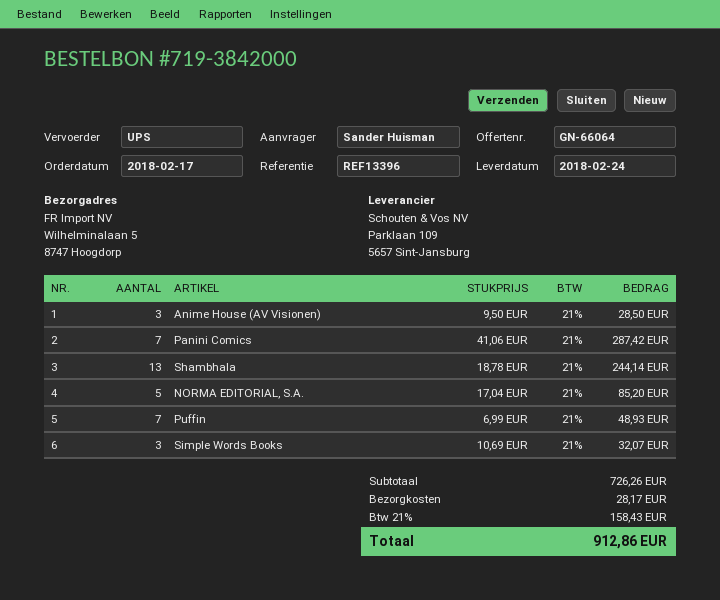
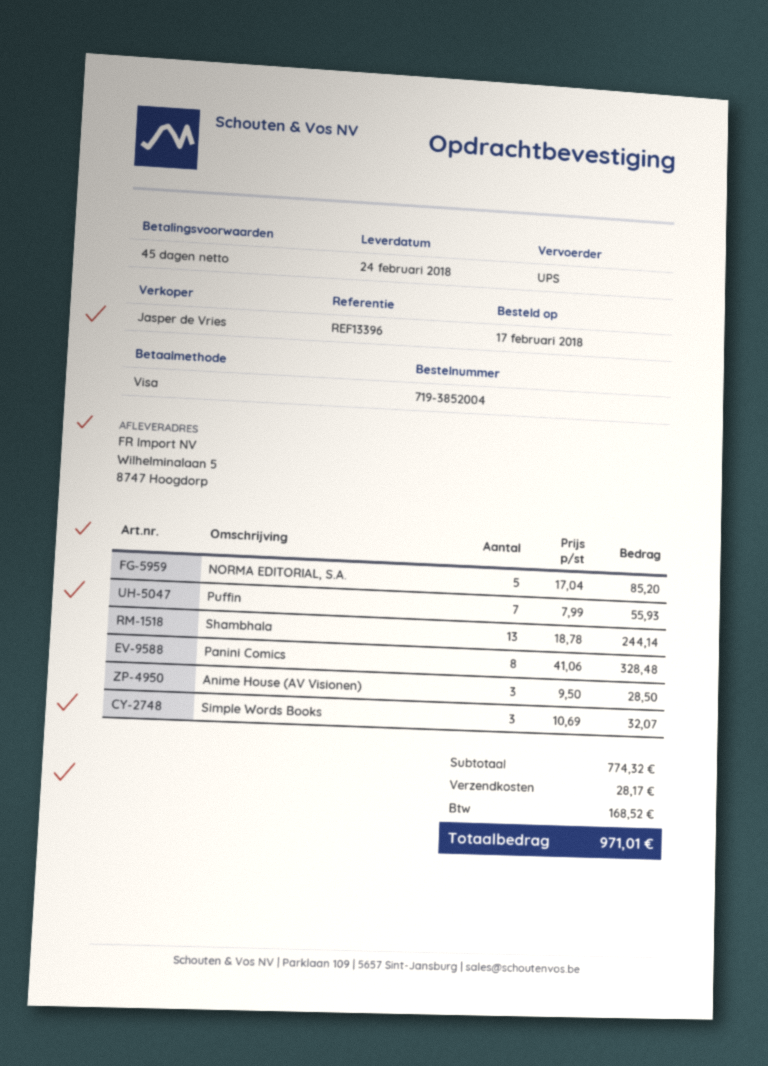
order number: 719-3842000 -> 719-3852004
Panini Comics: 7 x 41.06 = 287.42 -> 8 x 41.06 = 328.48
Puffin: 7 x 6.99 = 48.93 -> 7 x 7.99 = 55.93
subtotal: 726.26 -> 774.32
tax: 158.43 -> 168.52
total: 912.86 -> 971.01

